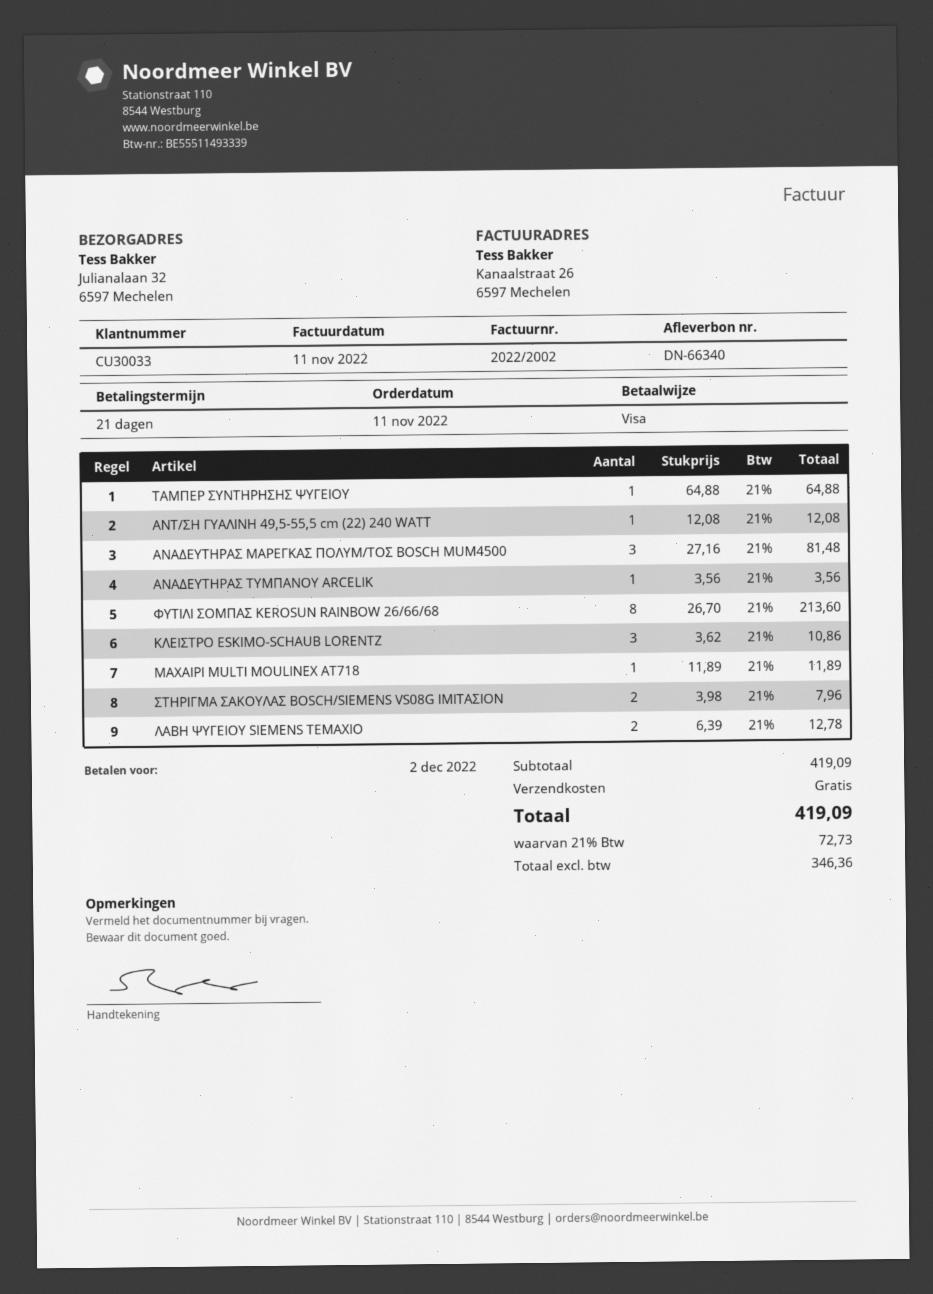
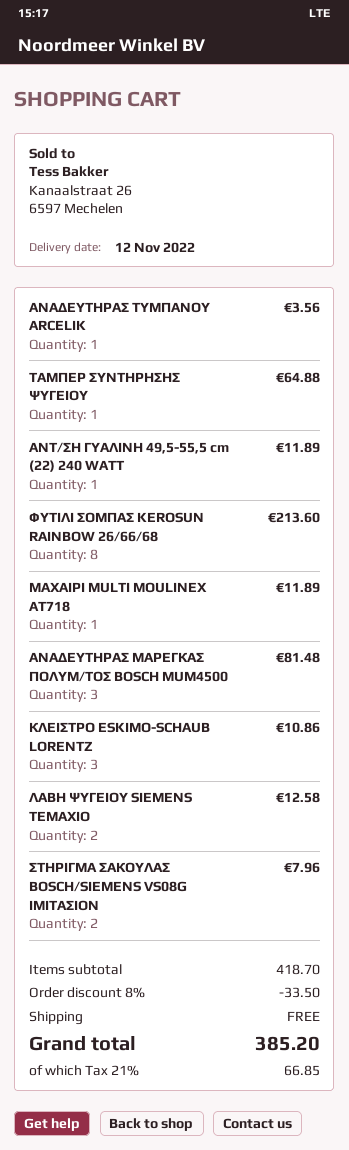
ΑΝΤ/ΣΗ ΓΥΑΛΙΝΗ 49,5-55,5 cm (22) 240 WATT: 1 for 12.08 -> 1 for 11.89
ΛΑΒΗ ΨΥΓΕΙΟΥ SIEMENS ΤΕΜΑΧΙΟ: 2 for 12.78 -> 2 for 12.58
subtotal: 419.09 -> 418.70
discount: none -> 8% = 33.50
tax: 21% = 72.73 -> 21% = 66.85
total: 419.09 -> 385.20

